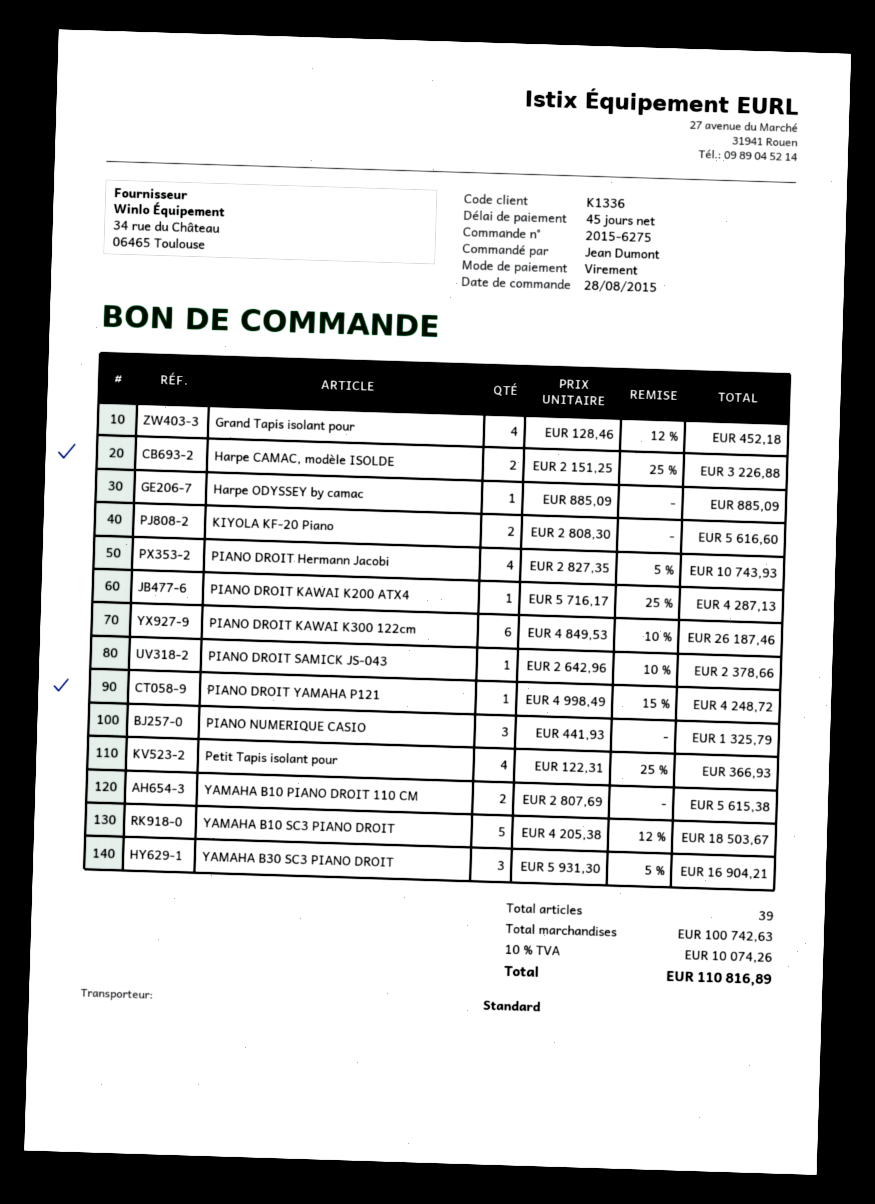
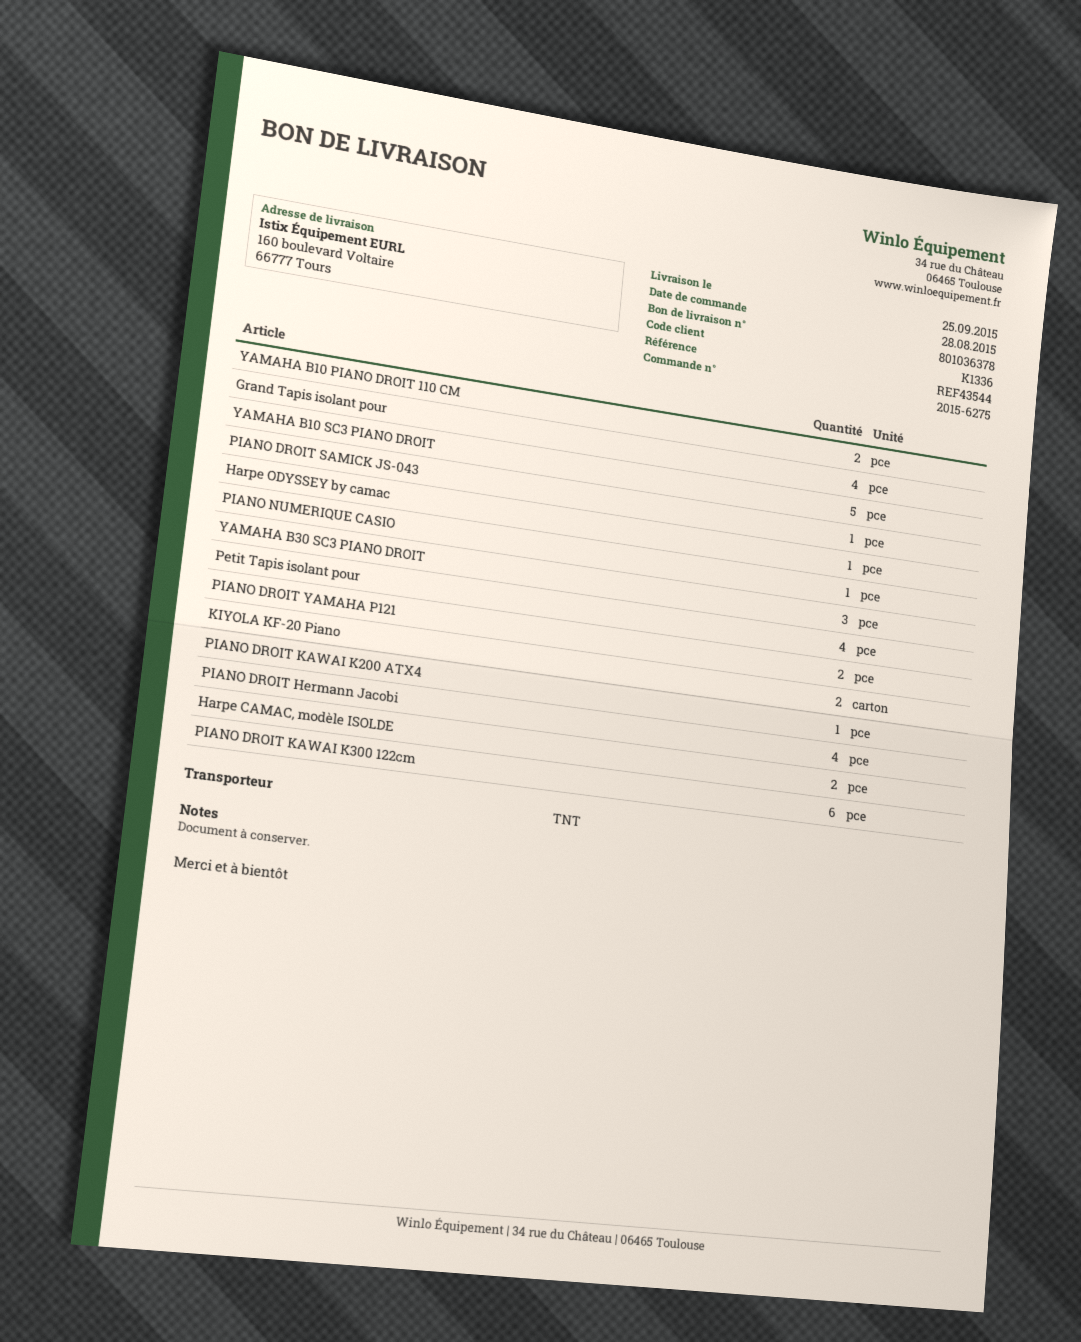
shipping method: standard -> TNT
PIANO DROIT YAMAHA P121: 1 -> 2
PIANO NUMERIQUE CASIO: 3 -> 1

